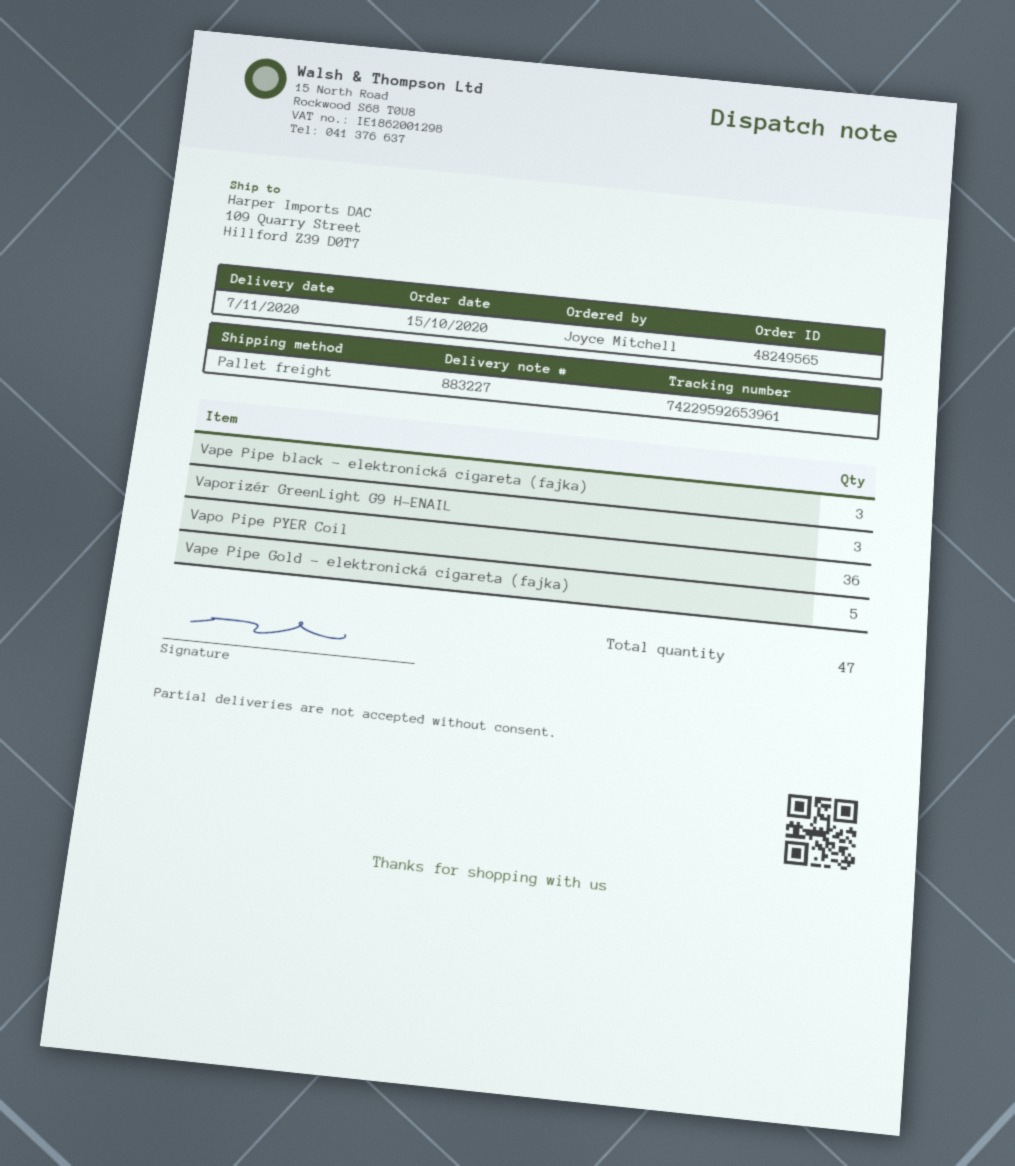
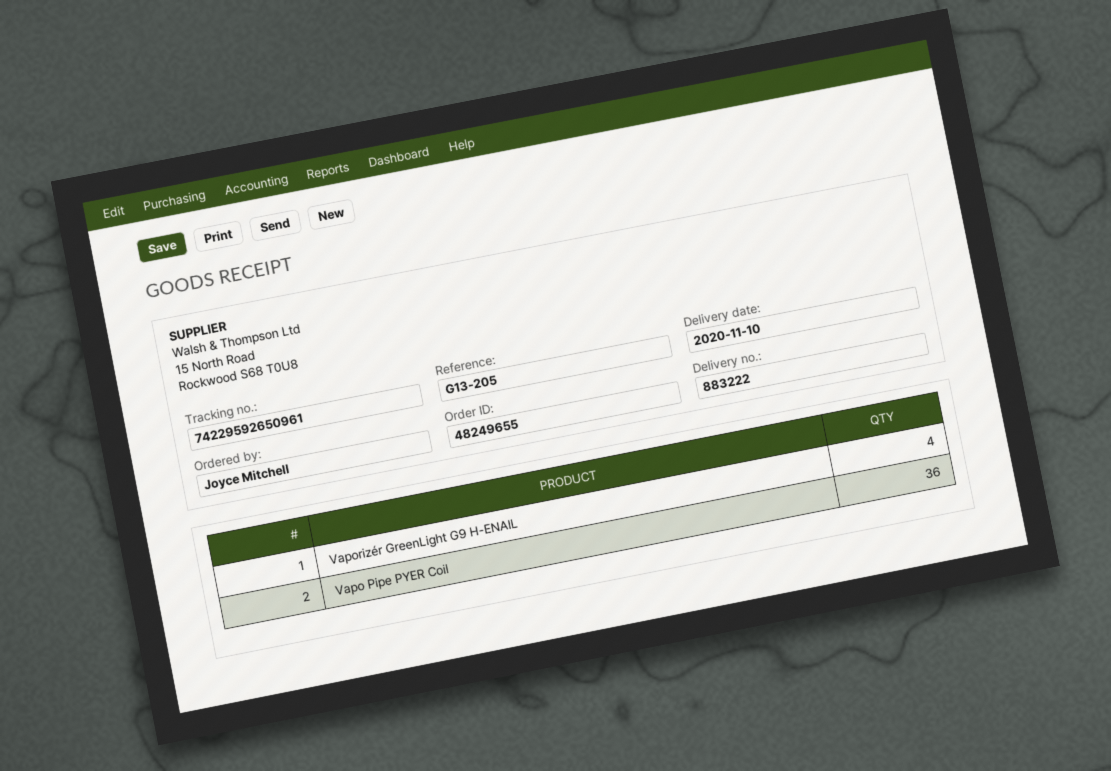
order number: 48249565 -> 48249655
delivery note number: 883227 -> 883222
delivery date: 2020-11-07 -> 2020-11-10
tracking number: 74229592653961 -> 74229592650961
Vape Pipe black - elektronická cigareta (fajka): 3 -> none
Vaporizér GreenLight G9 H-ENAIL: 3 -> 4
Vape Pipe Gold - elektronická cigareta (fajka): 5 -> none

